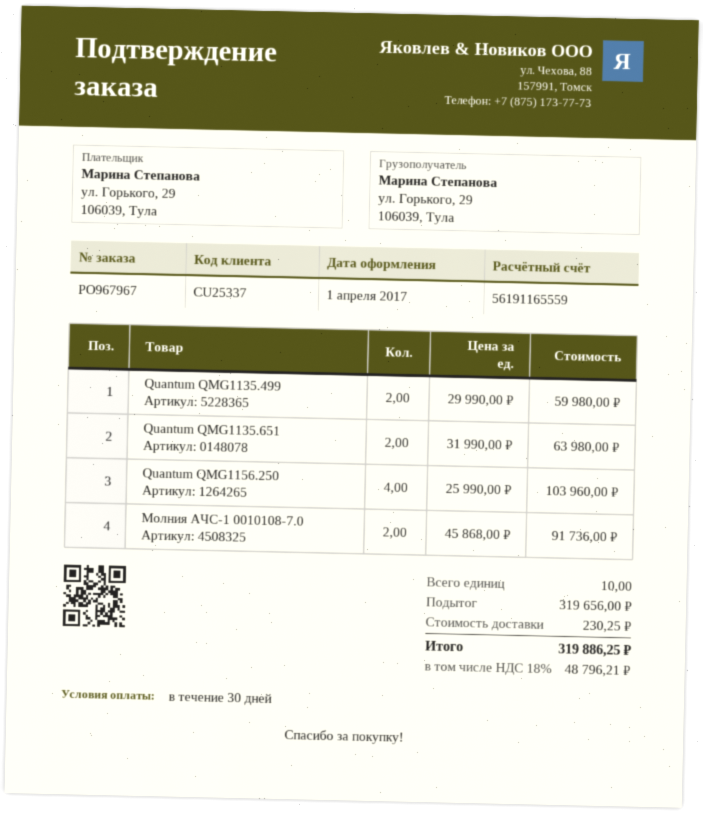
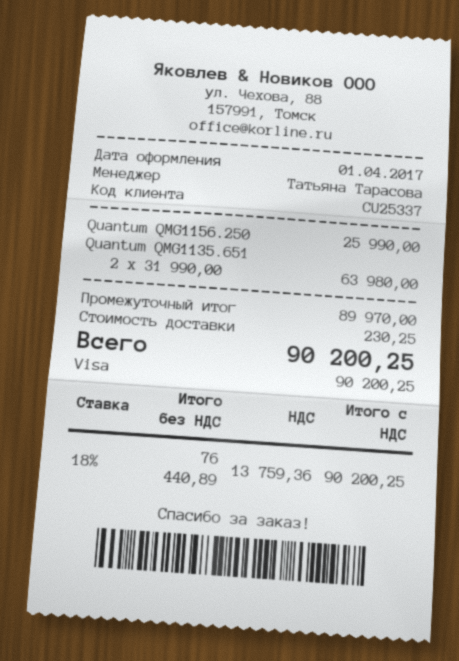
Quantum QMG1135.499: 2 x 29990.00 = 59980.00 -> none
Quantum QMG1156.250: 4 x 25990.00 = 103960.00 -> 1 x 25990.00 = 25990.00
Молния АЧС-1 0010108-7.0: 2 x 45868.00 = 91736.00 -> none
subtotal: 319656.00 -> 89970.00
tax: 18% = 48796.21 -> 18% = 13759.36
total: 319886.25 -> 90200.25

